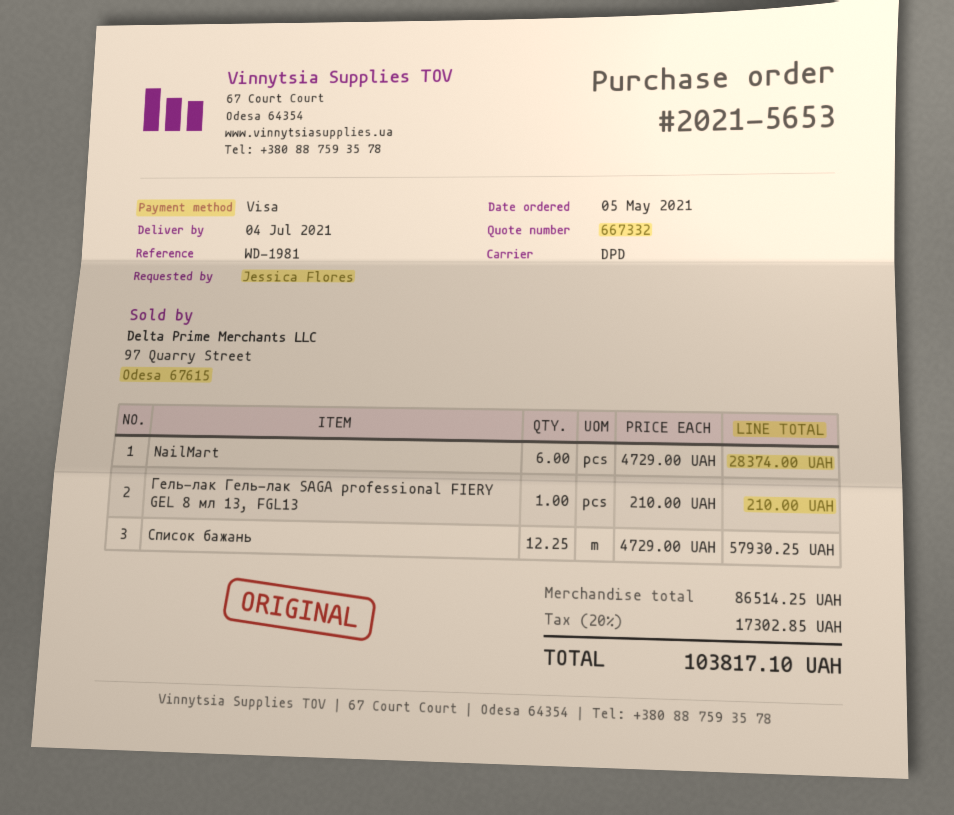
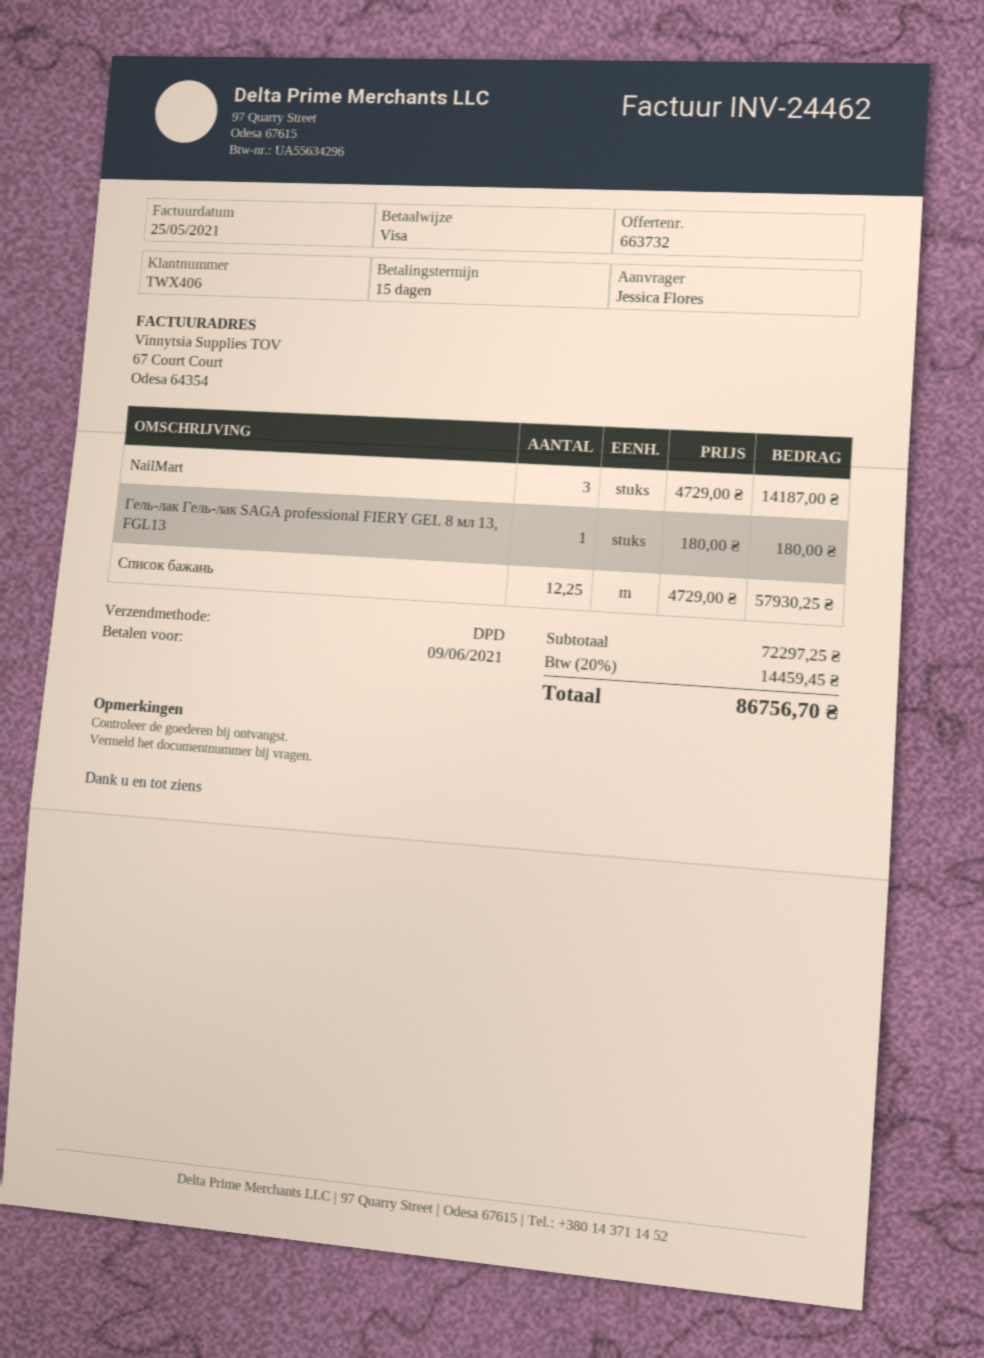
quote number: 667332 -> 663732
NailMart: 6 x 4729.00 = 28374.00 -> 3 x 4729.00 = 14187.00
Гель-лак Гель-лак SAGA professional FIERY GEL 8 мл 13, FGL13: 1 x 210.00 = 210.00 -> 1 x 180.00 = 180.00
subtotal: 86514.25 -> 72297.25
tax: 20% = 17302.85 -> 20% = 14459.45
total: 103817.10 -> 86756.70

